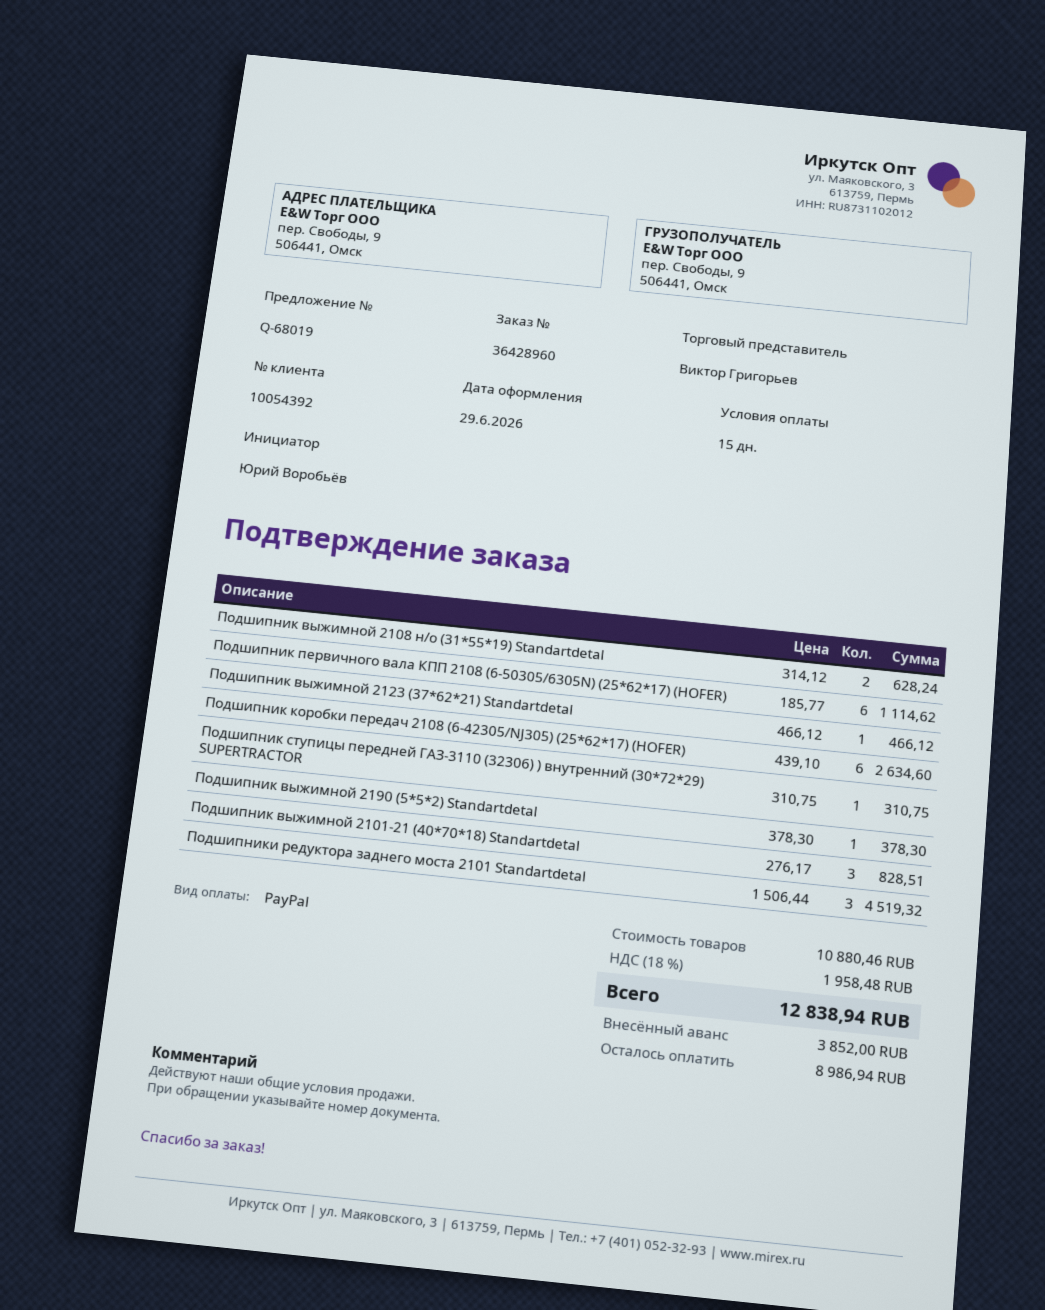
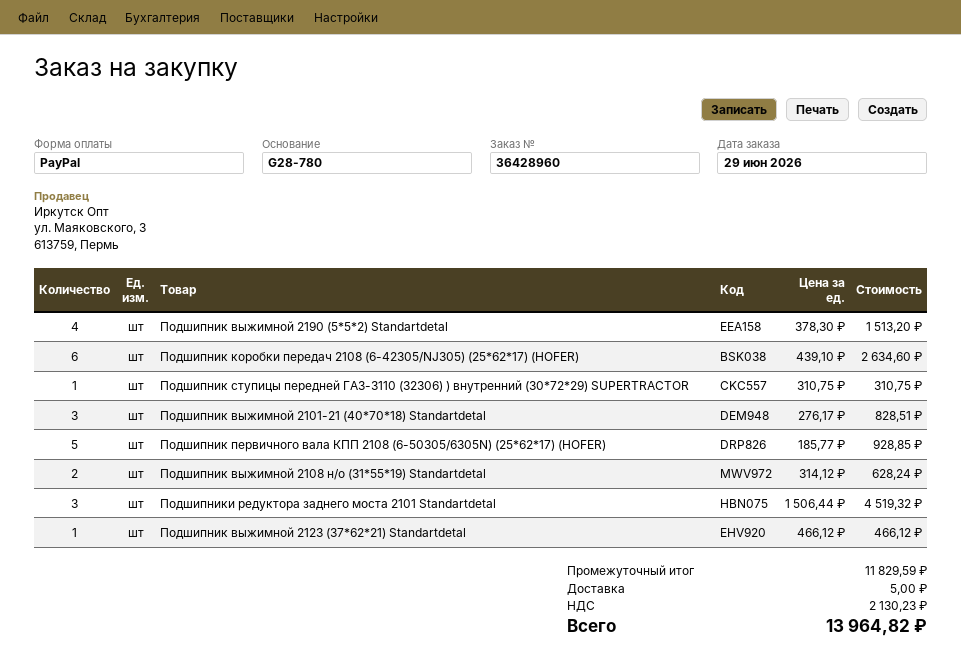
Подшипник первичного вала КПП 2108 (6-50305/6305N) (25*62*17) (HOFER): 6 x 185.77 = 1114.62 -> 5 x 185.77 = 928.85
Подшипник выжимной 2190 (5*5*2) Standartdetal: 1 x 378.30 = 378.30 -> 4 x 378.30 = 1513.20
subtotal: 10880.46 -> 11829.59
shipping: none -> 5.00
tax: 1958.48 -> 2130.23
total: 12838.94 -> 13964.82

